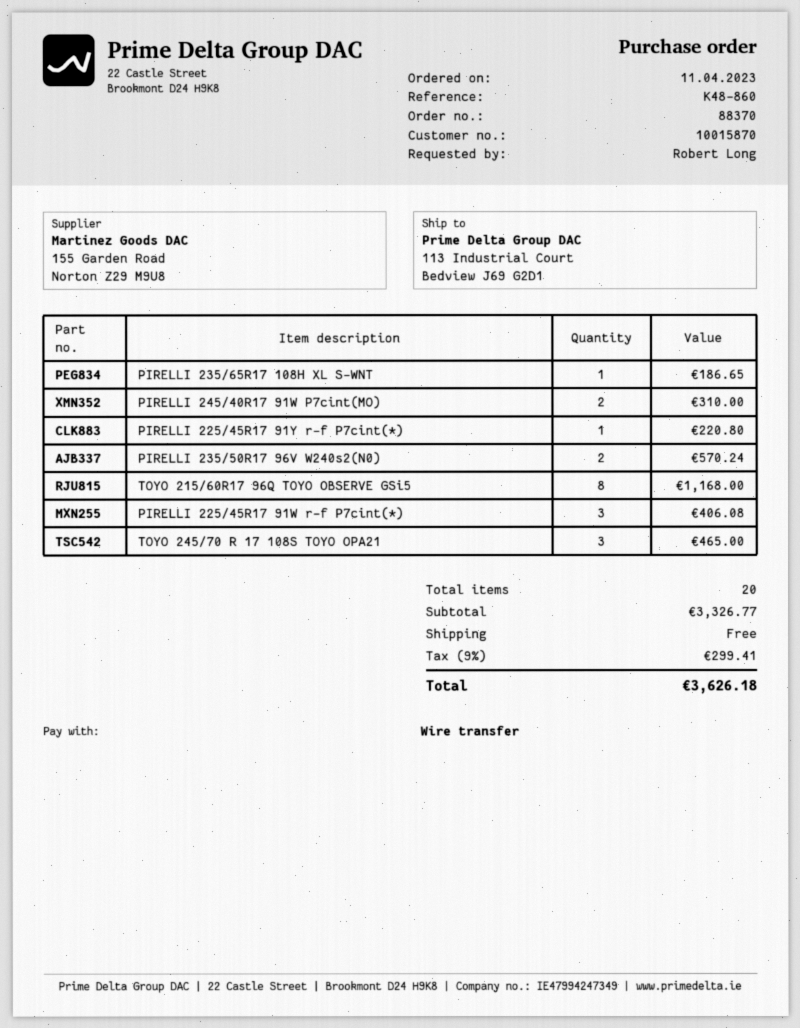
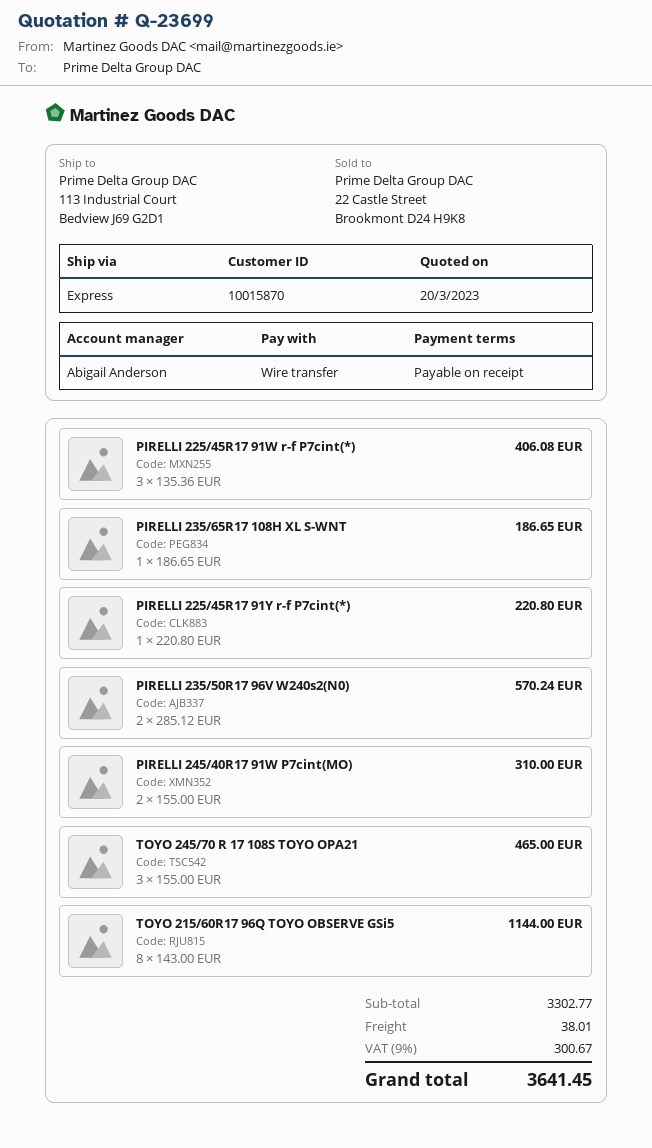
TOYO 215/60R17 96Q TOYO OBSERVE GSi5: 8 for 1168.00 -> 8 for 1144.00
subtotal: 3326.77 -> 3302.77
shipping: 0.00 -> 38.01
tax: 9% = 299.41 -> 9% = 300.67
total: 3626.18 -> 3641.45

